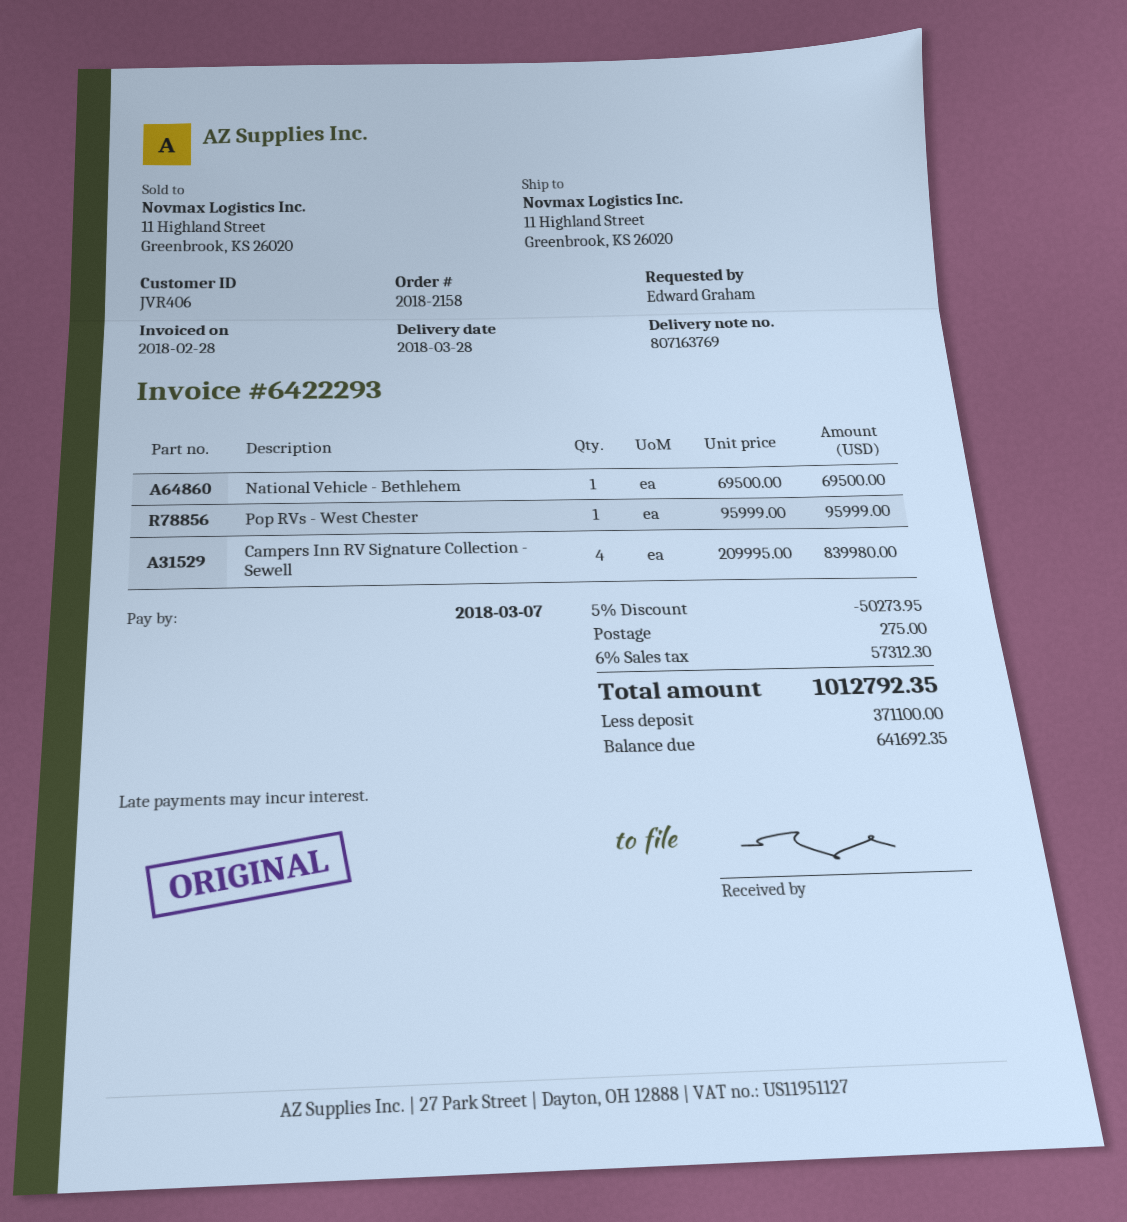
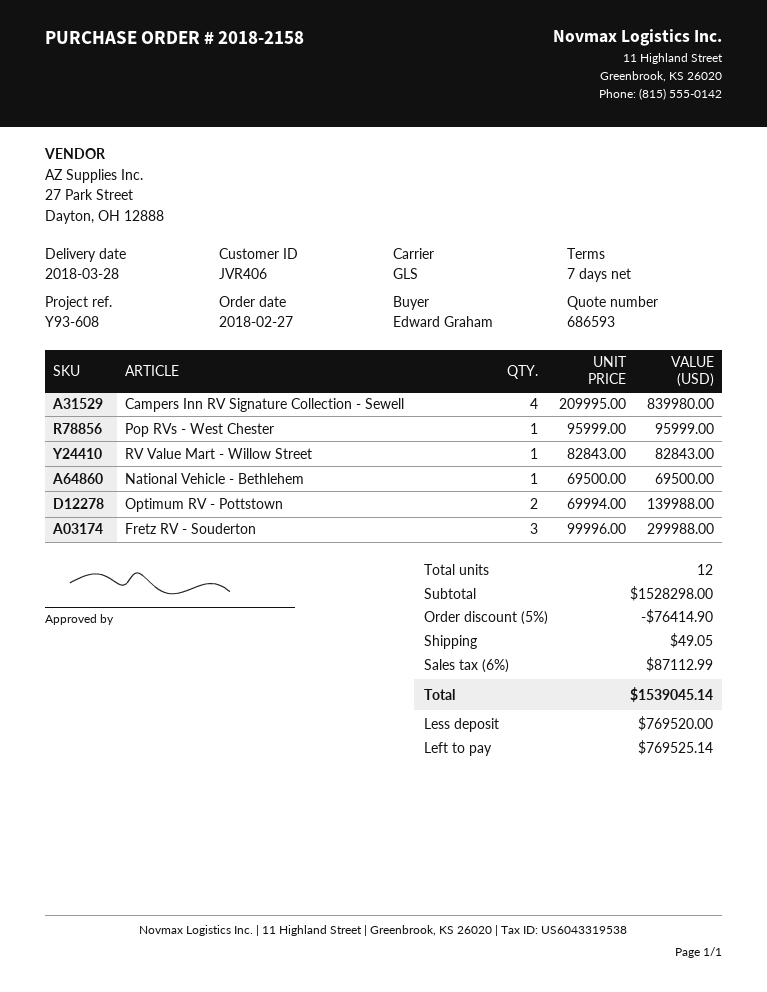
RV Value Mart - Willow Street: none -> 1 x 82843.00 = 82843.00
Optimum RV - Pottstown: none -> 2 x 69994.00 = 139988.00
Fretz RV - Souderton: none -> 3 x 99996.00 = 299988.00
discount: 5% = 50273.95 -> 5% = 76414.90
shipping: 275.00 -> 49.05
tax: 6% = 57312.30 -> 6% = 87112.99
total: 1012792.35 -> 1539045.14
deposit: 371100.00 -> 769520.00
balance: 641692.35 -> 769525.14

